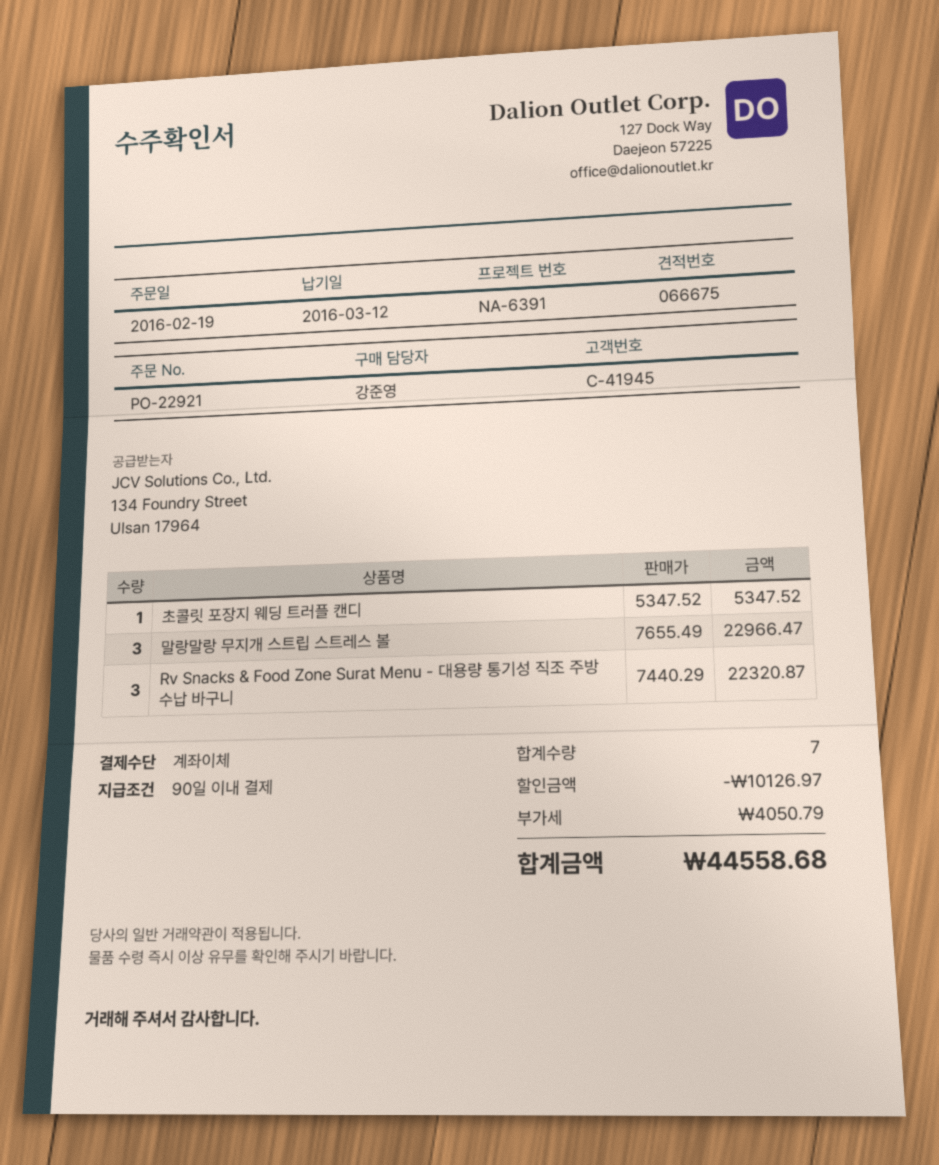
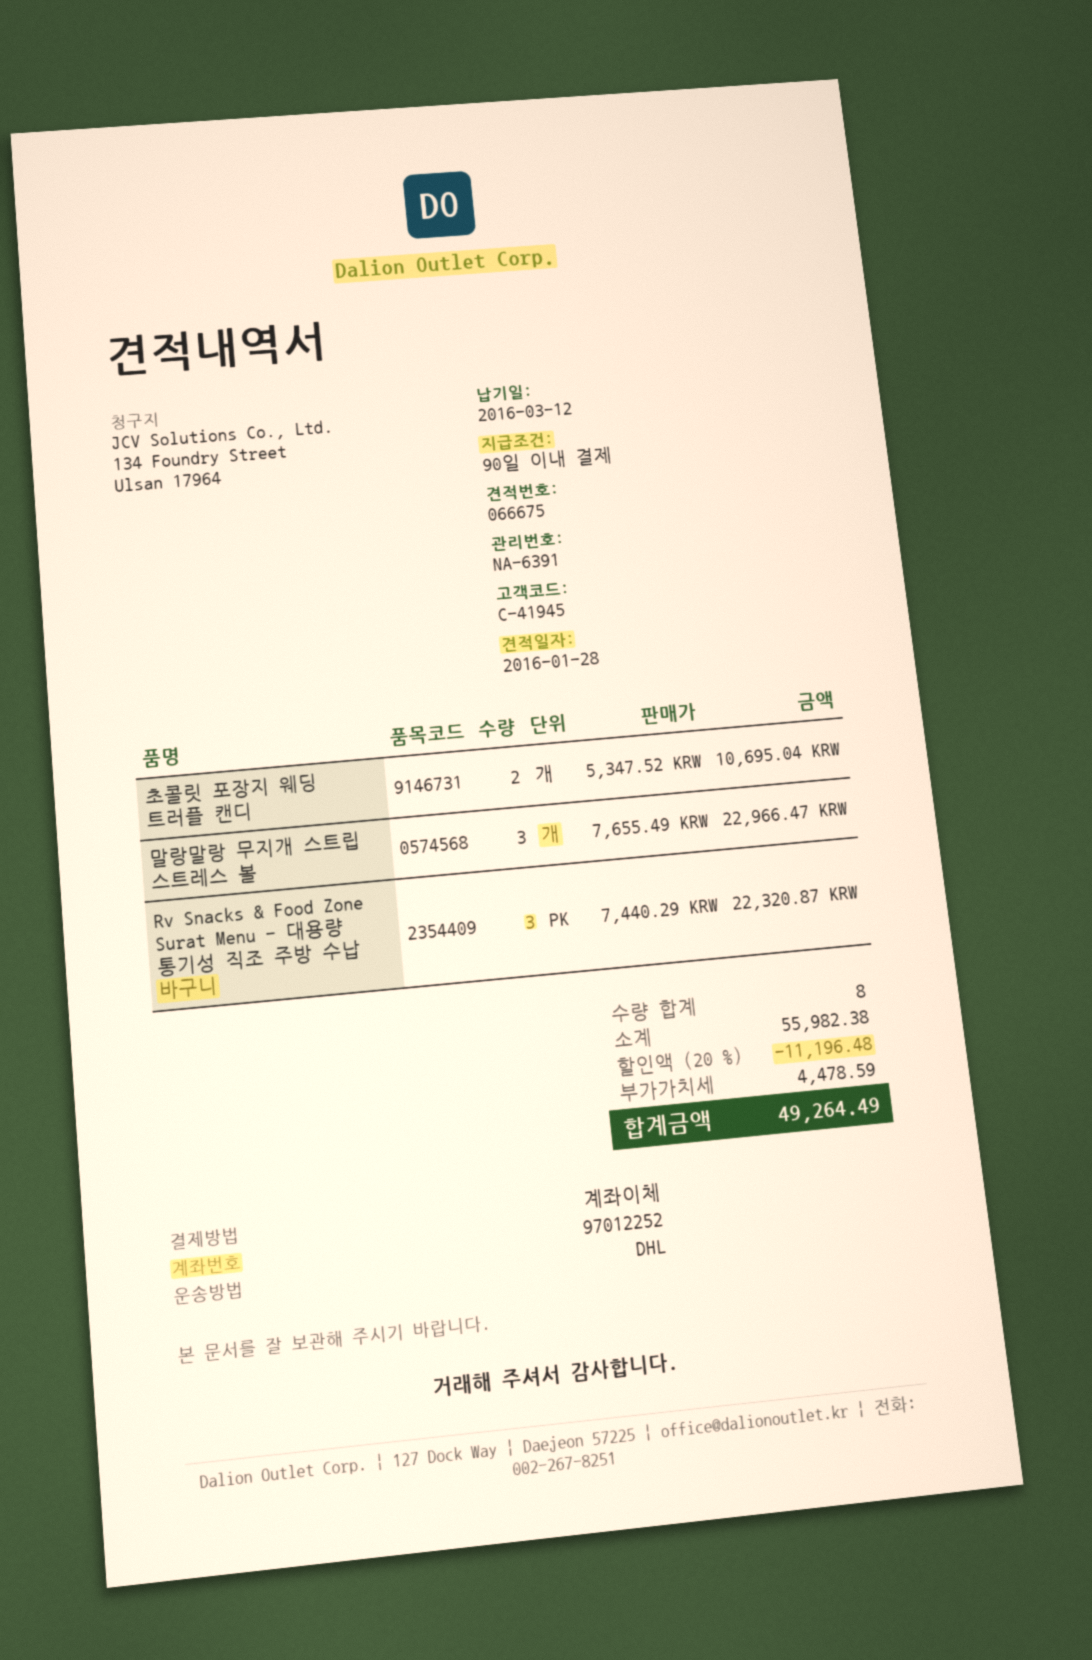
초콜릿 포장지 웨딩 트러플 캔디: 1 x 5347.52 = 5347.52 -> 2 x 5347.52 = 10695.04
total quantity: 7 -> 8
discount: 10126.97 -> 11196.48
tax: 4050.79 -> 4478.59
total: 44558.68 -> 49264.49

